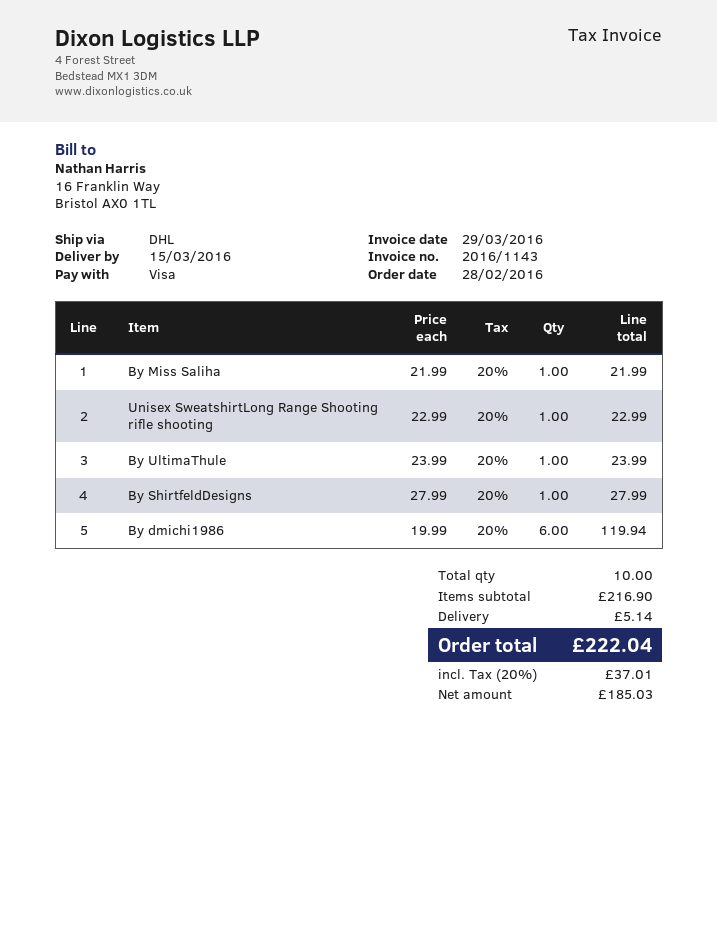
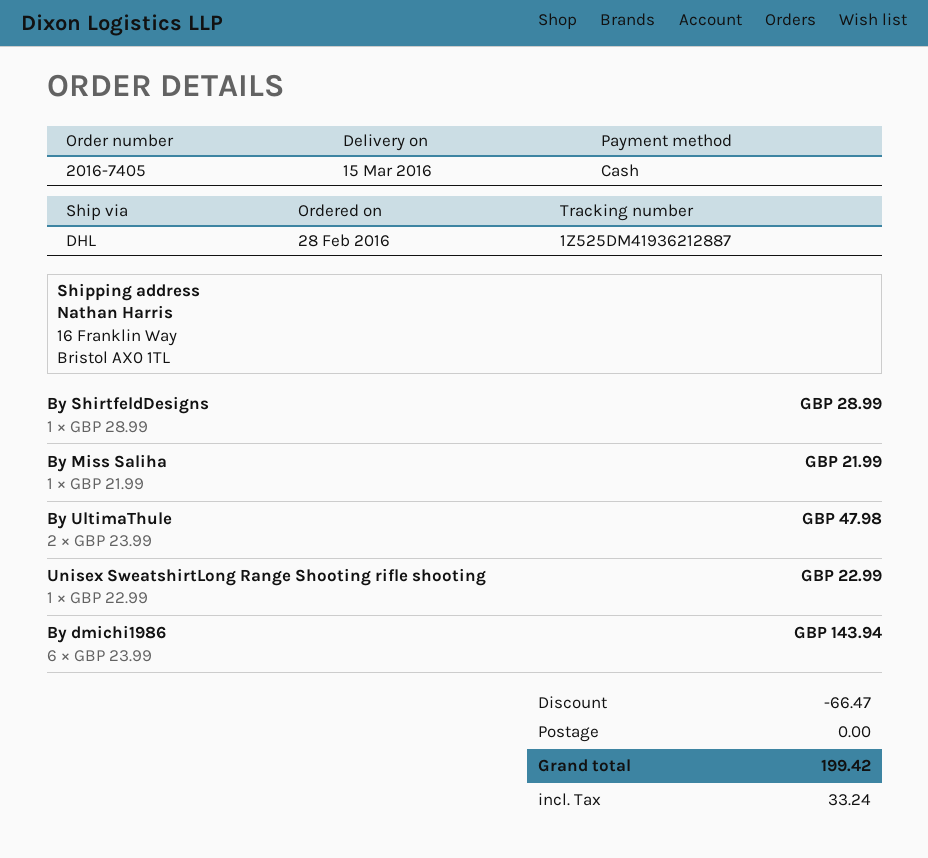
payment method: Visa -> cash
By UltimaThule: 1 x 23.99 = 23.99 -> 2 x 23.99 = 47.98
By ShirtfeldDesigns: 1 x 27.99 = 27.99 -> 1 x 28.99 = 28.99
By dmichi1986: 6 x 19.99 = 119.94 -> 6 x 23.99 = 143.94
discount: none -> 66.47
shipping: 5.14 -> 0.00
tax: 37.01 -> 33.24
total: 222.04 -> 199.42

